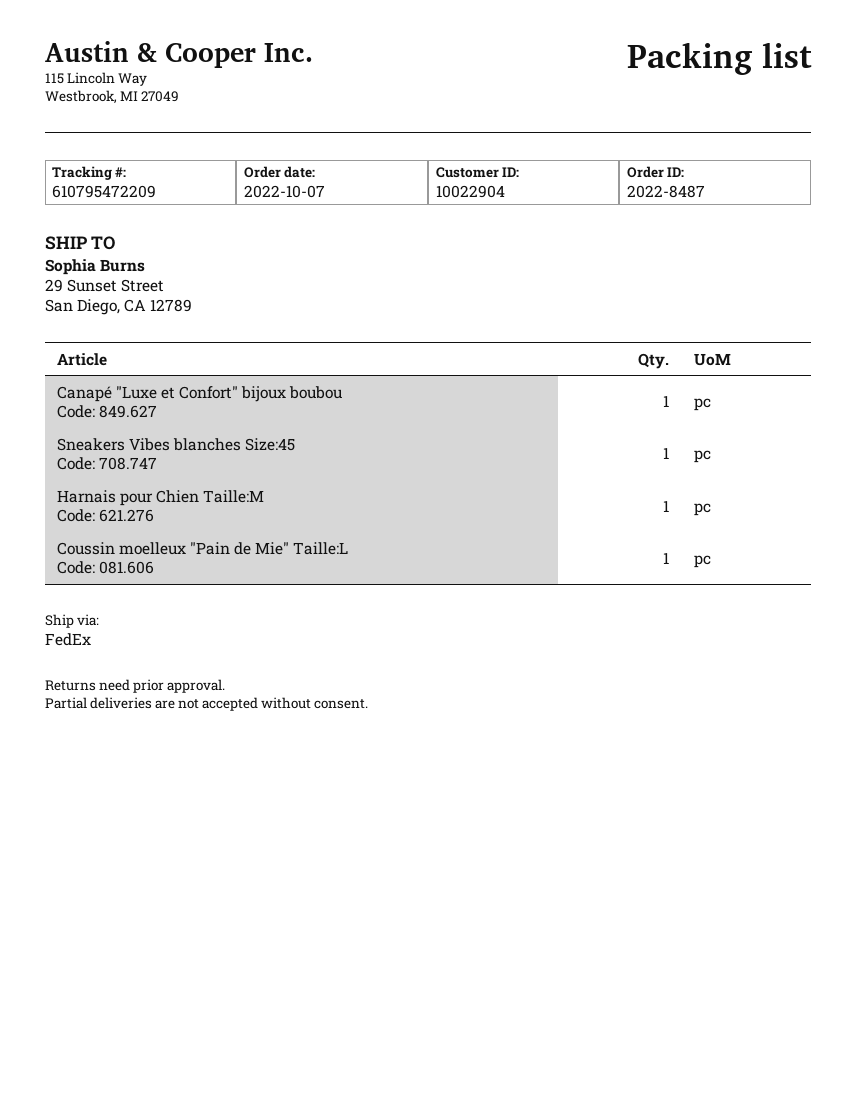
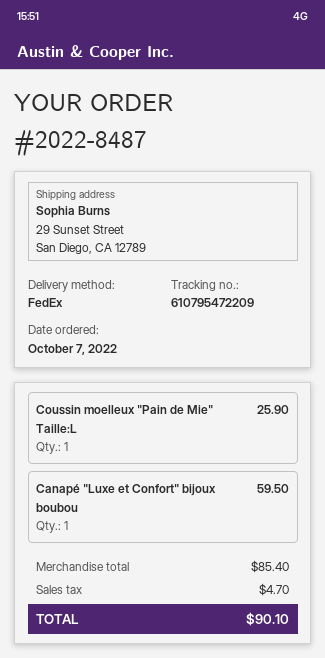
Sneakers Vibes blanches Size:45: 1 -> none
Harnais pour Chien Taille:M: 1 -> none

